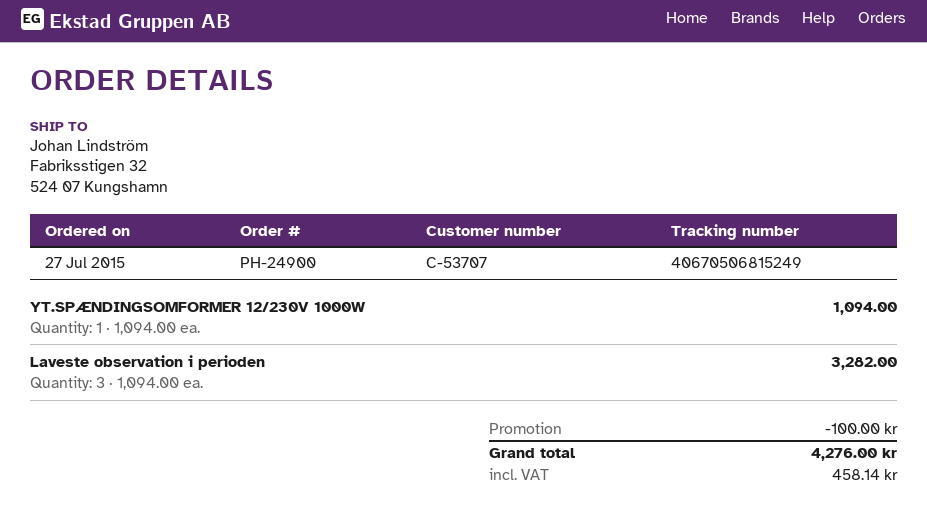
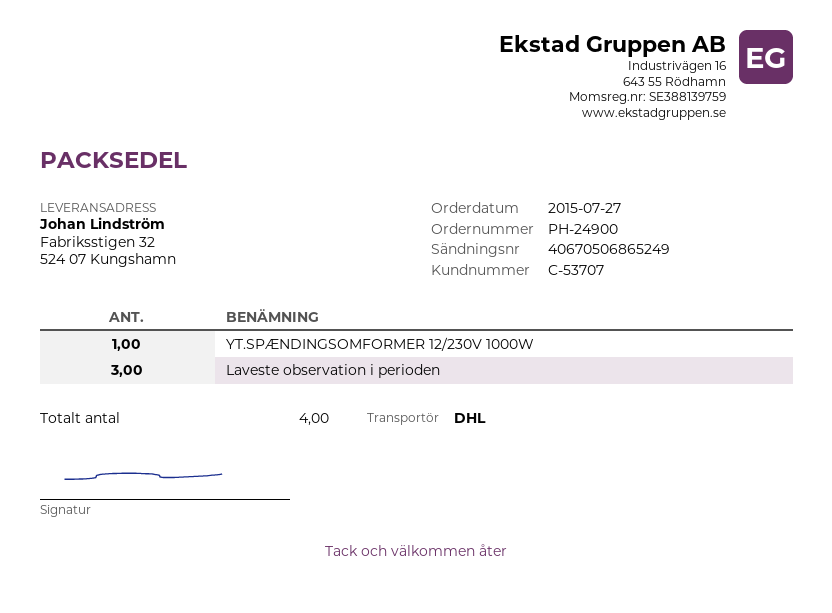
tracking number: 40670506815249 -> 40670506865249

